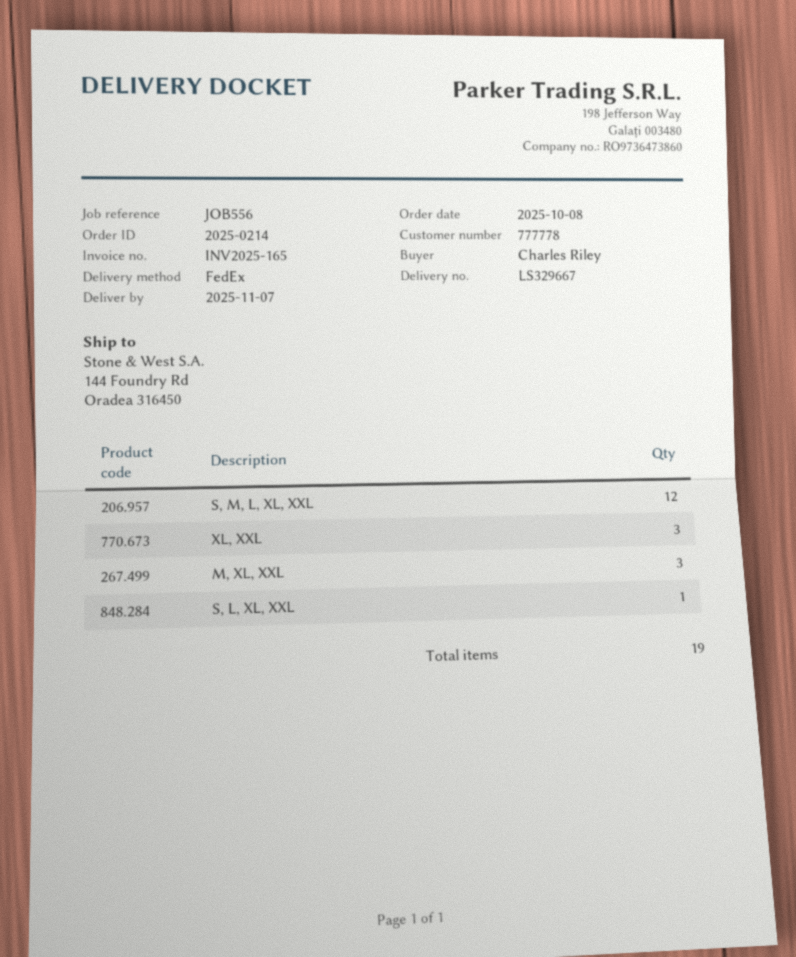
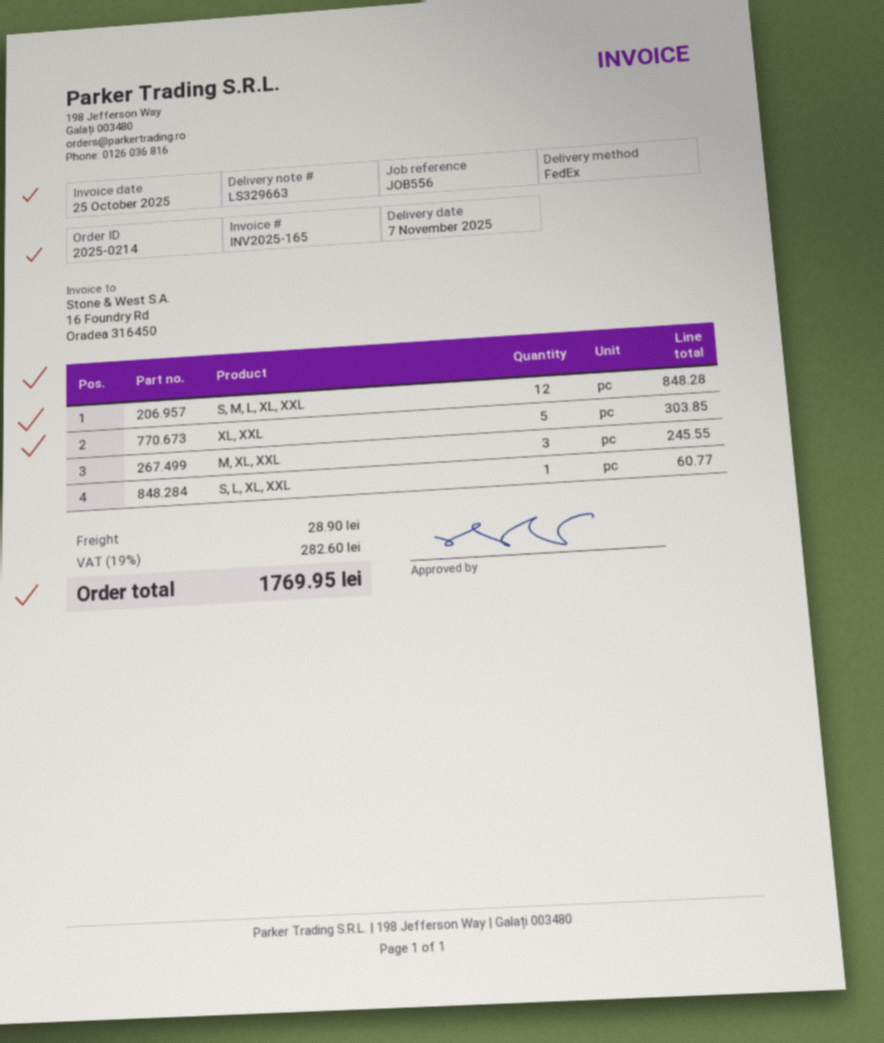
delivery note number: LS329667 -> LS329663
XL, XXL: 3 -> 5

